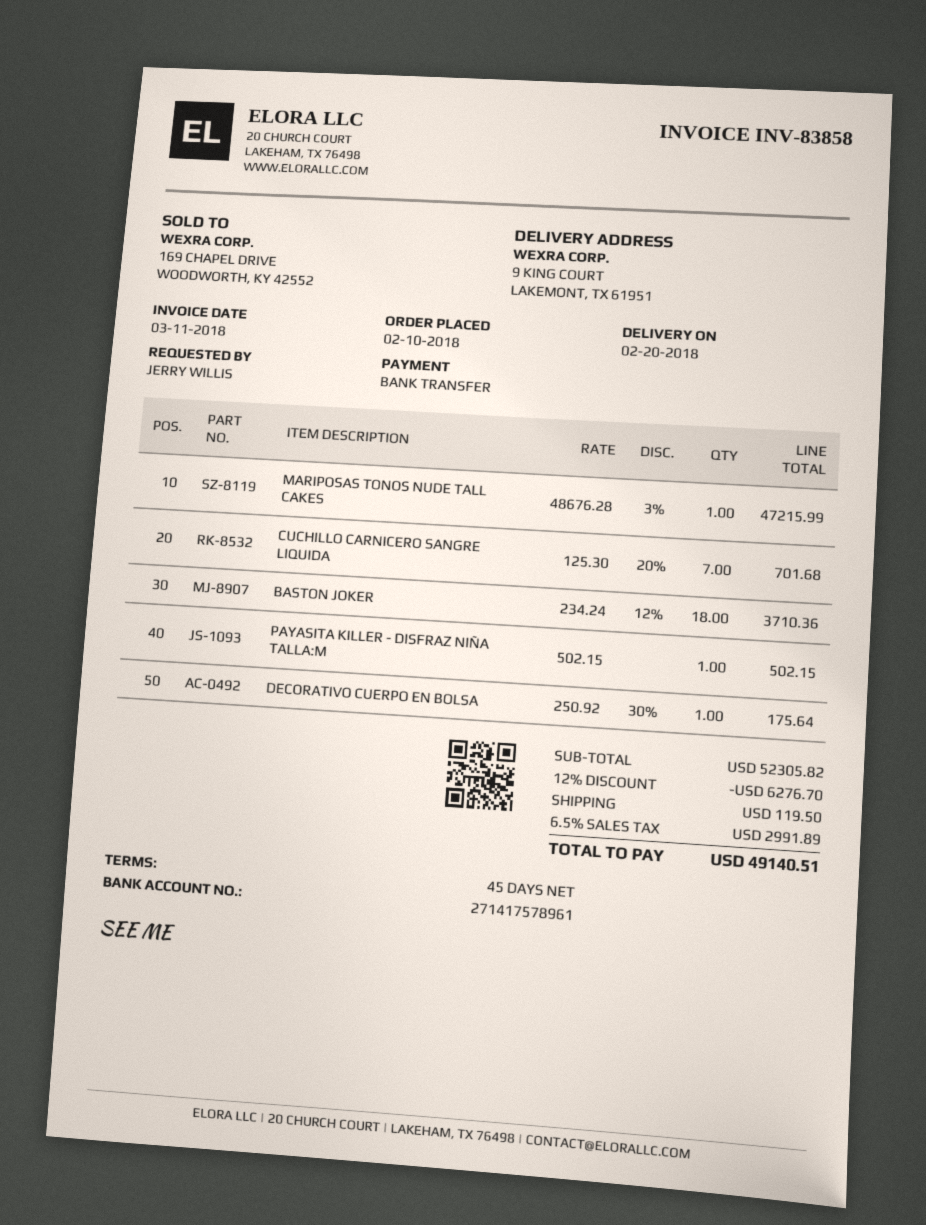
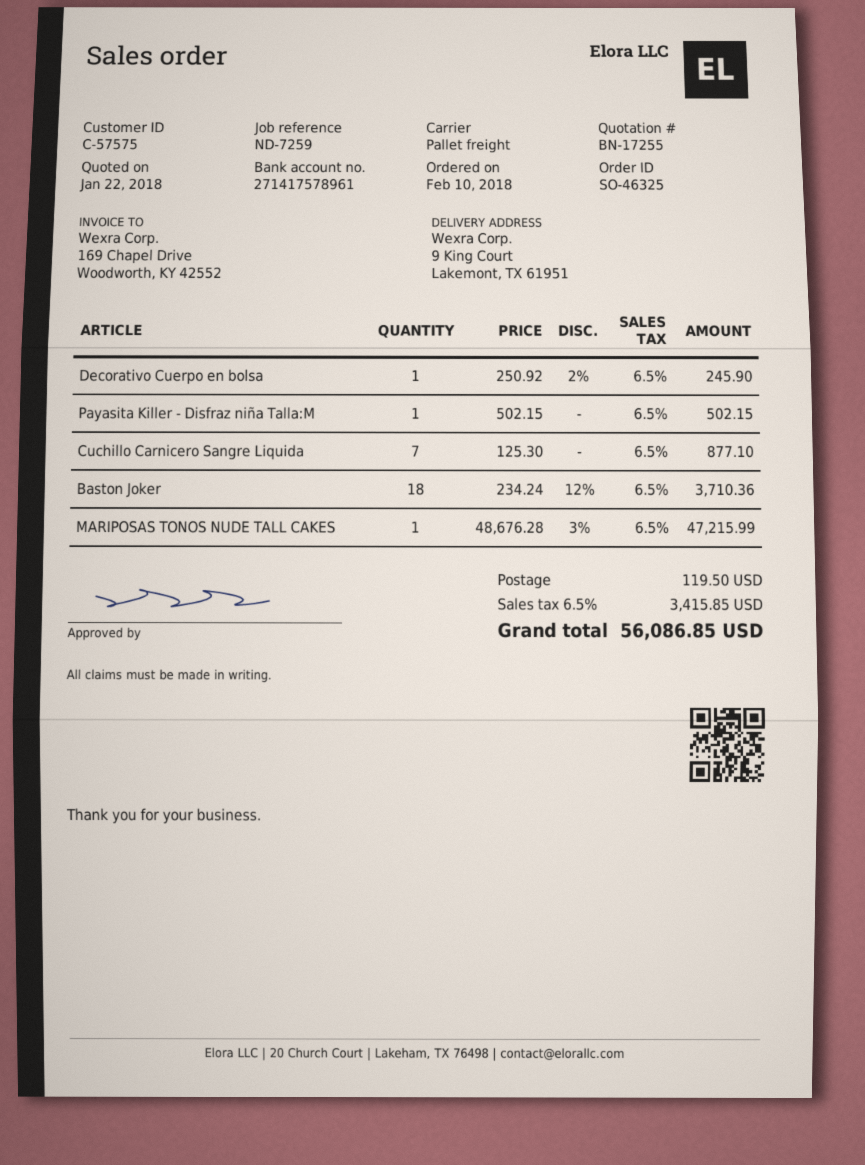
CUCHILLO CARNICERO SANGRE LIQUIDA: 7 x 125.30 - 20% = 701.68 -> 7 x 125.30 = 877.10
DECORATIVO CUERPO EN BOLSA: 1 x 250.92 - 30% = 175.64 -> 1 x 250.92 - 2% = 245.90
discount: 12% = 6276.70 -> none
tax: 6.5% = 2991.89 -> 6.5% = 3415.85
total: 49140.51 -> 56086.85

